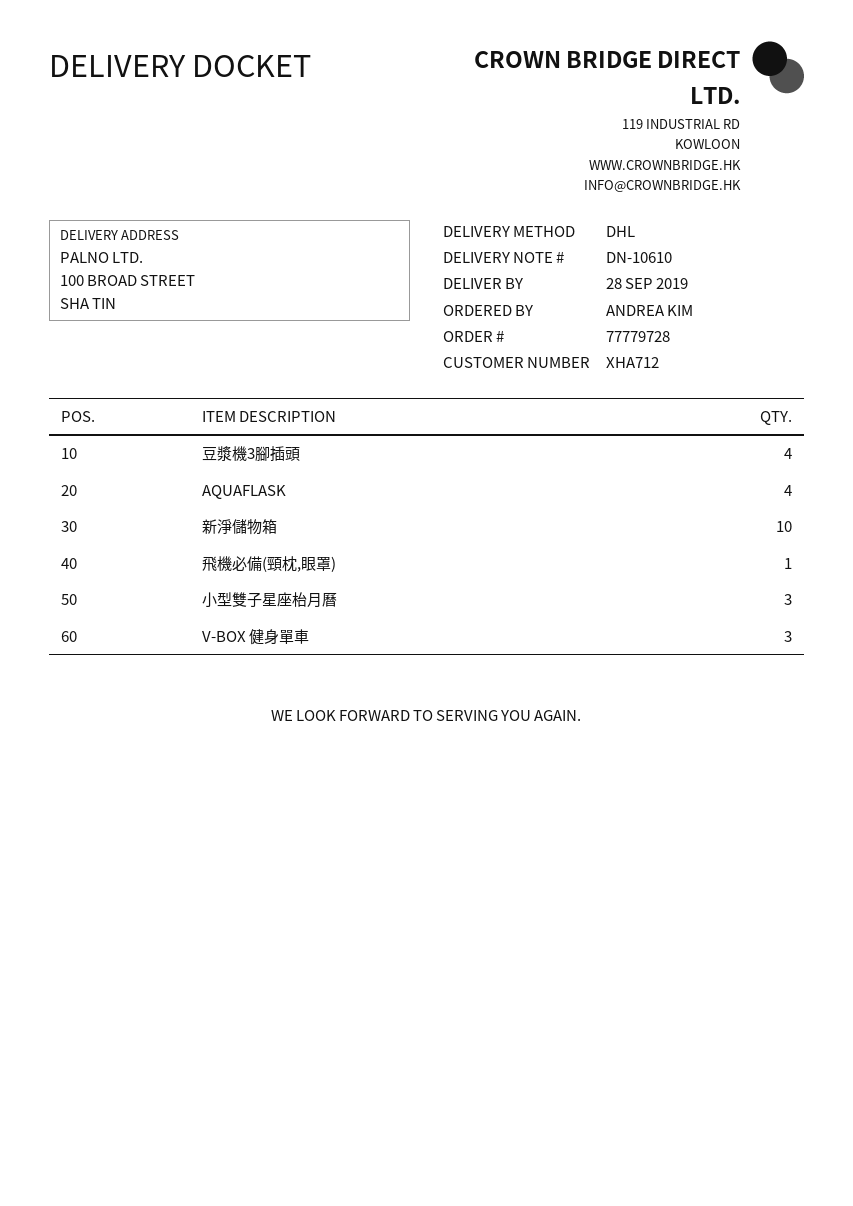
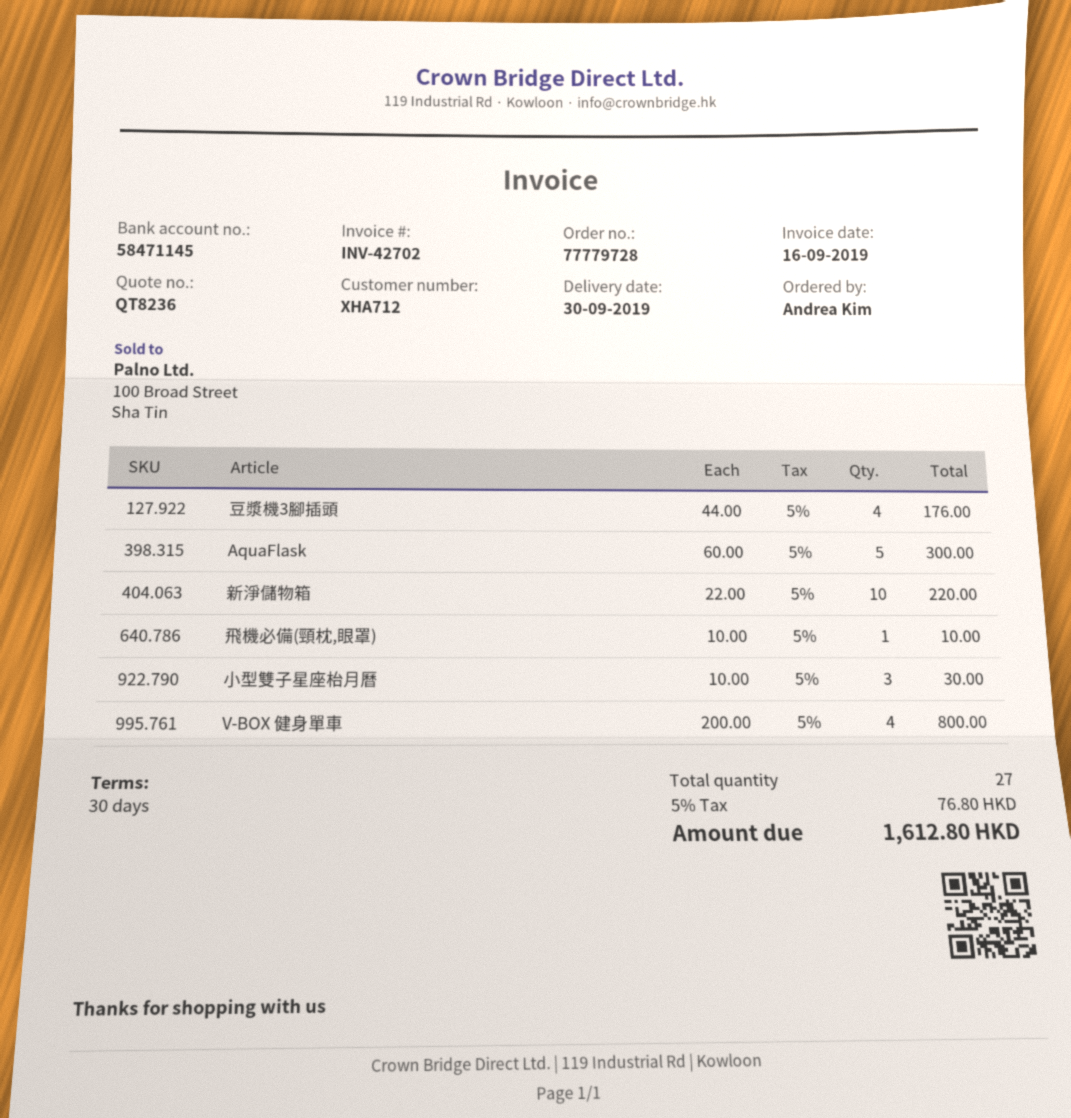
delivery date: 2019-09-28 -> 2019-09-30
AQUAFLASK: 4 -> 5
V-BOX 健身單車: 3 -> 4

